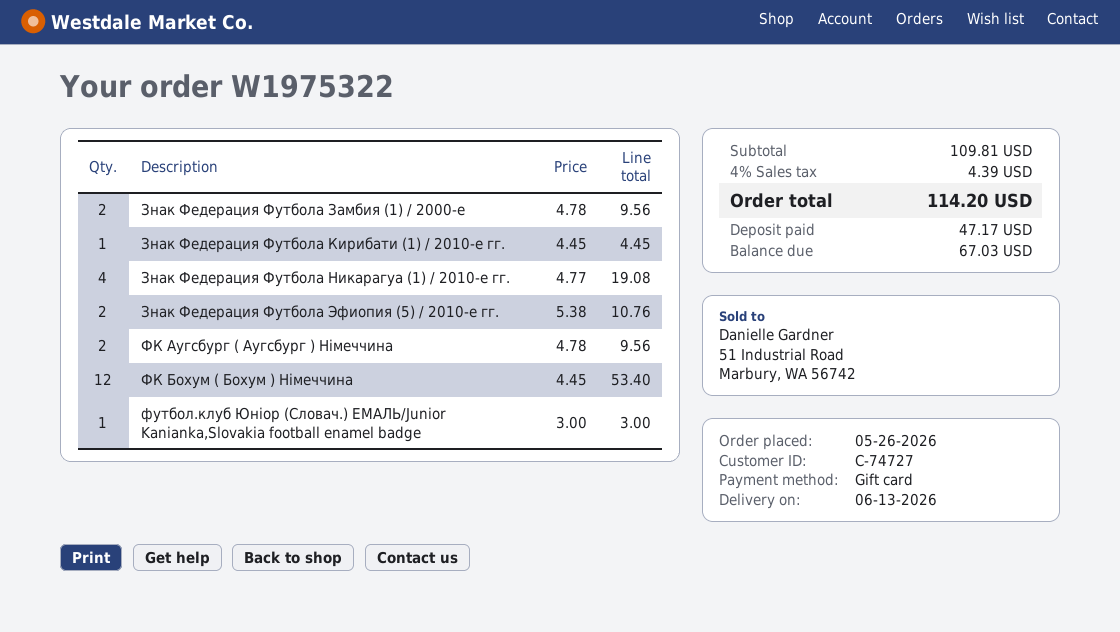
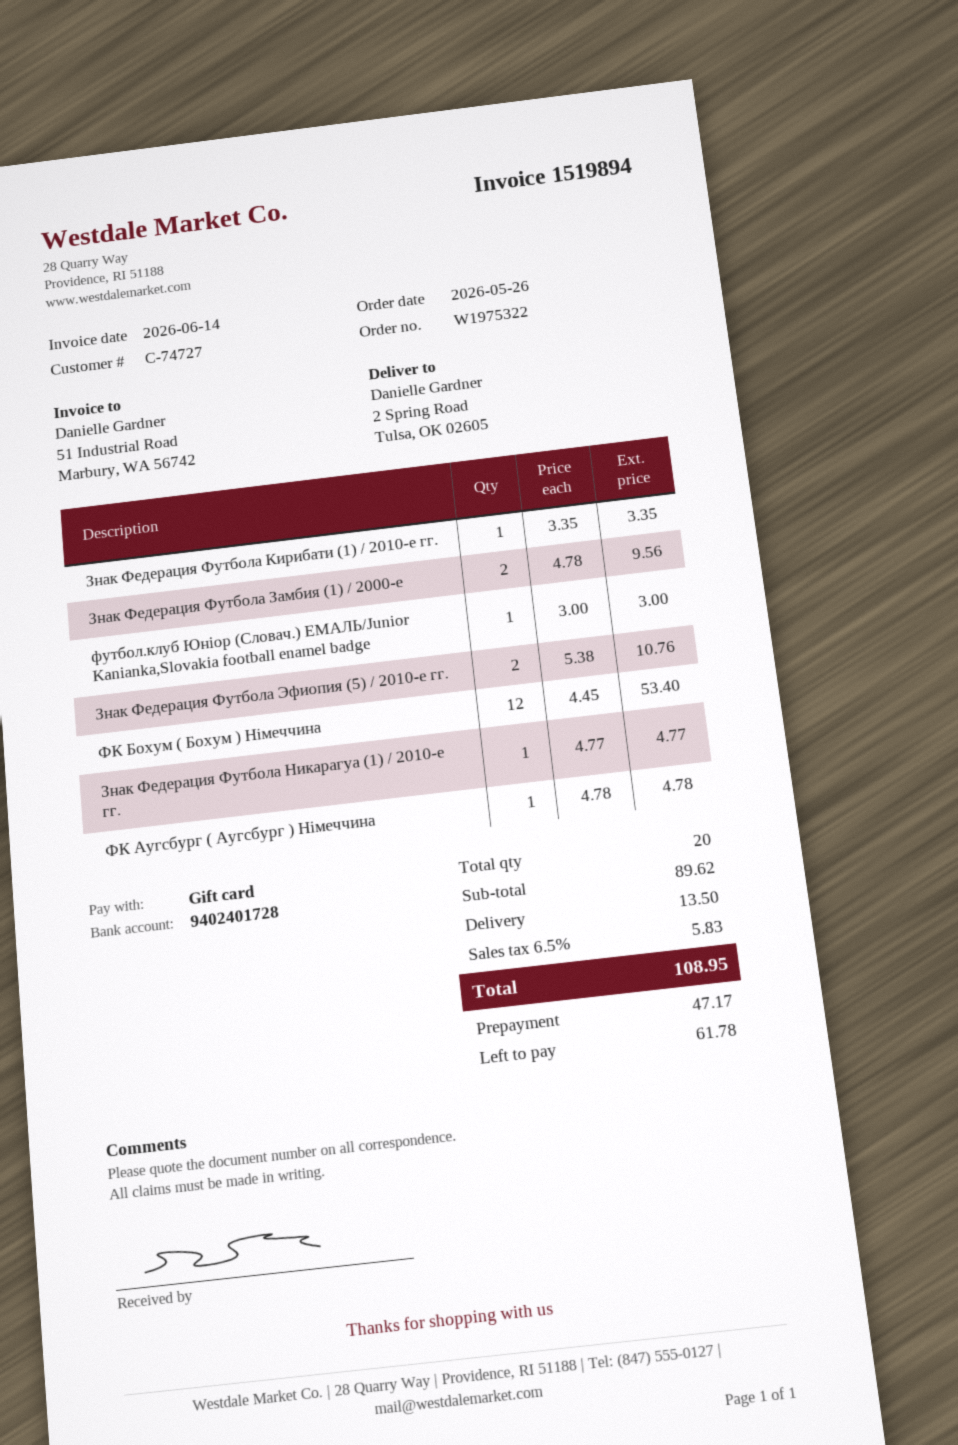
Знак Федерация Футбола Кирибати (1) / 2010-е гг.: 1 x 4.45 = 4.45 -> 1 x 3.35 = 3.35
Знак Федерация Футбола Никарагуа (1) / 2010-е гг.: 4 x 4.77 = 19.08 -> 1 x 4.77 = 4.77
ФК Аугсбург ( Аугсбург ) Німеччина: 2 x 4.78 = 9.56 -> 1 x 4.78 = 4.78
subtotal: 109.81 -> 89.62
shipping: none -> 13.50
tax: 4% = 4.39 -> 6.5% = 5.83
total: 114.20 -> 108.95
balance: 67.03 -> 61.78

